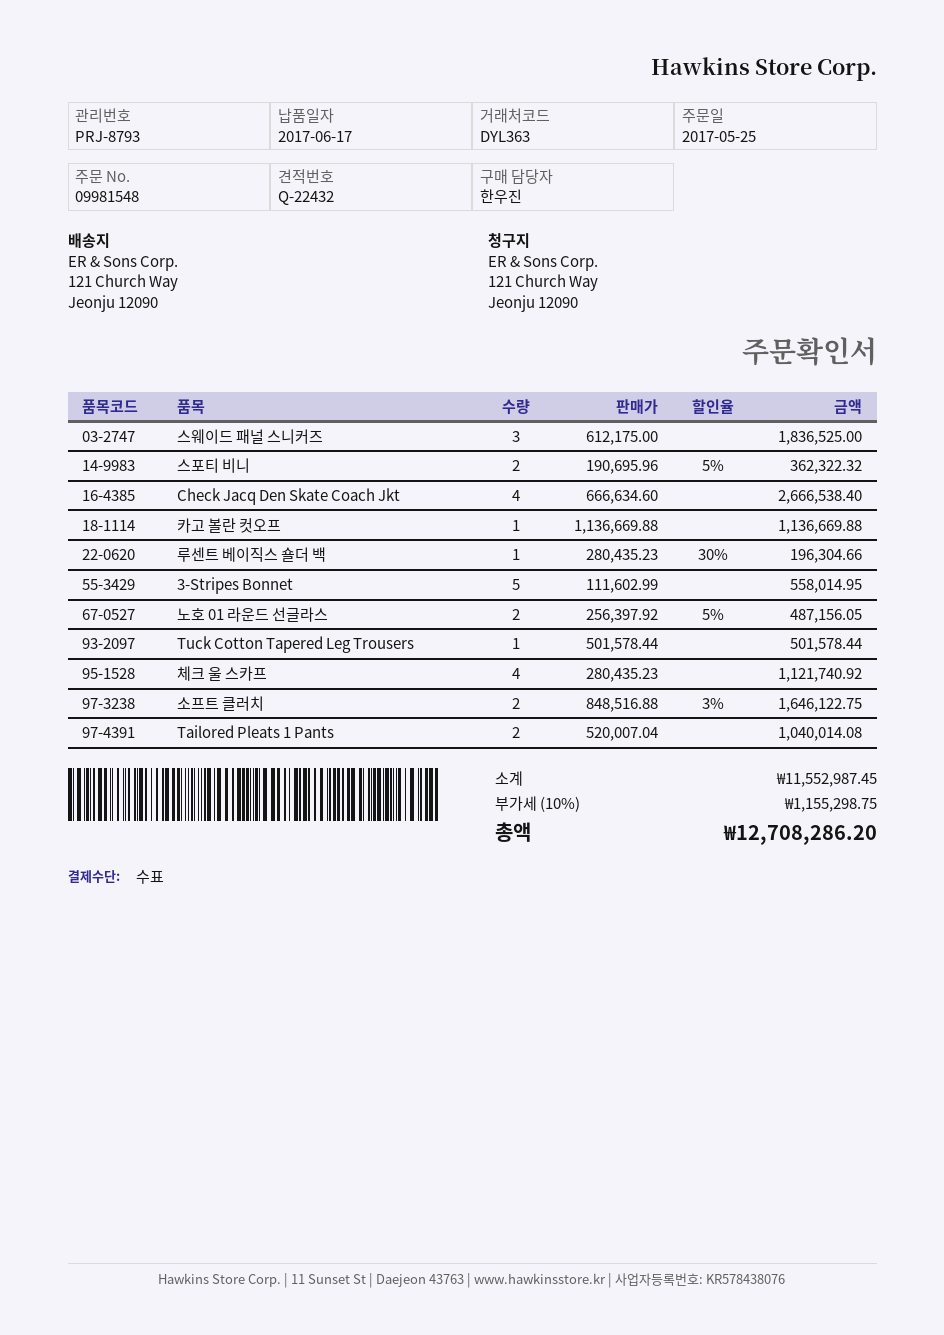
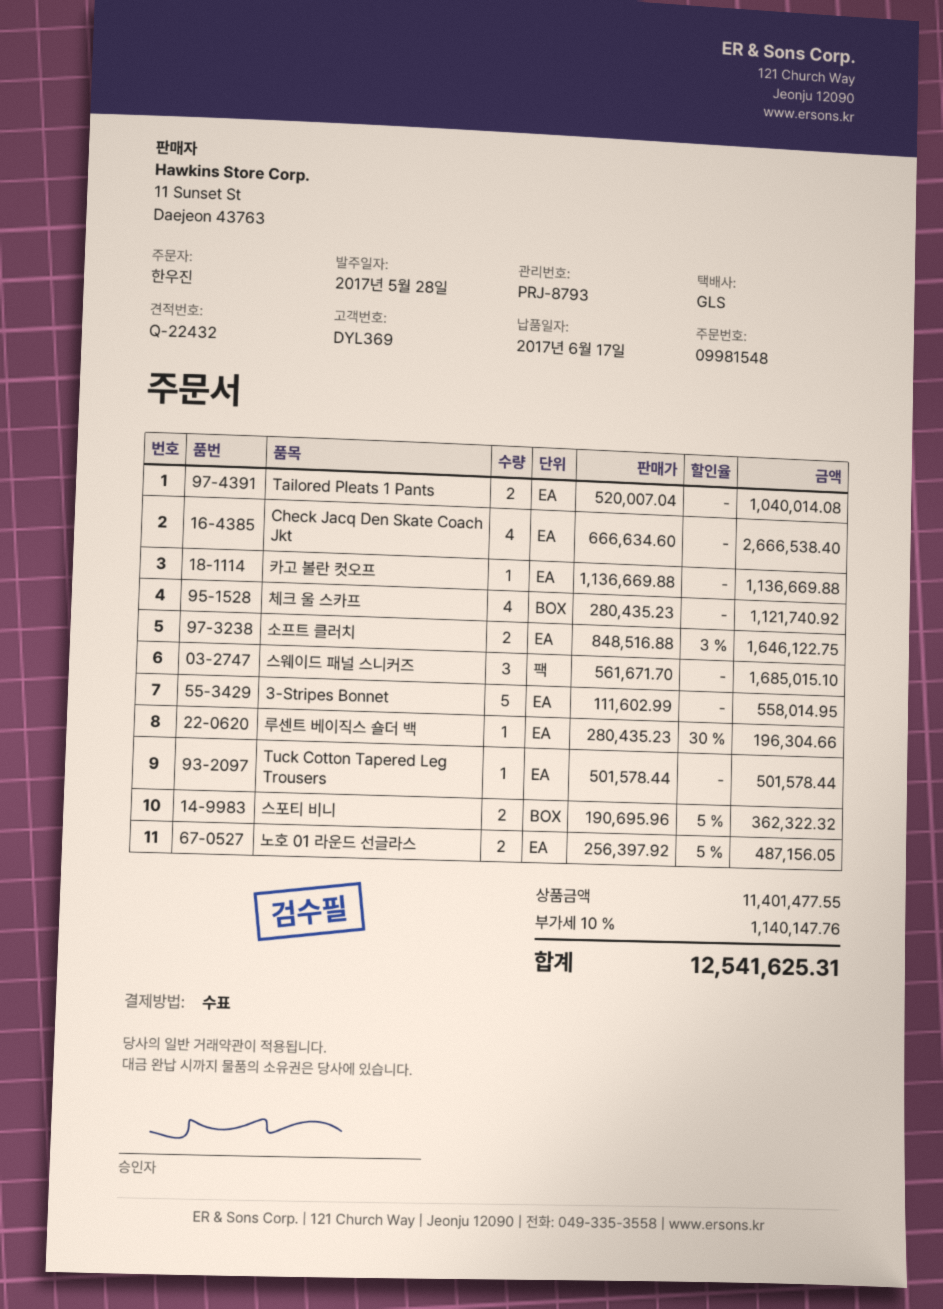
order date: 2017-05-25 -> 2017-05-28
customer number: DYL363 -> DYL369
스웨이드 패널 스니커즈: 3 x 612175.00 = 1836525.00 -> 3 x 561671.70 = 1685015.10
subtotal: 11552987.45 -> 11401477.55
tax: 10% = 1155298.75 -> 10% = 1140147.76
total: 12708286.20 -> 12541625.31

